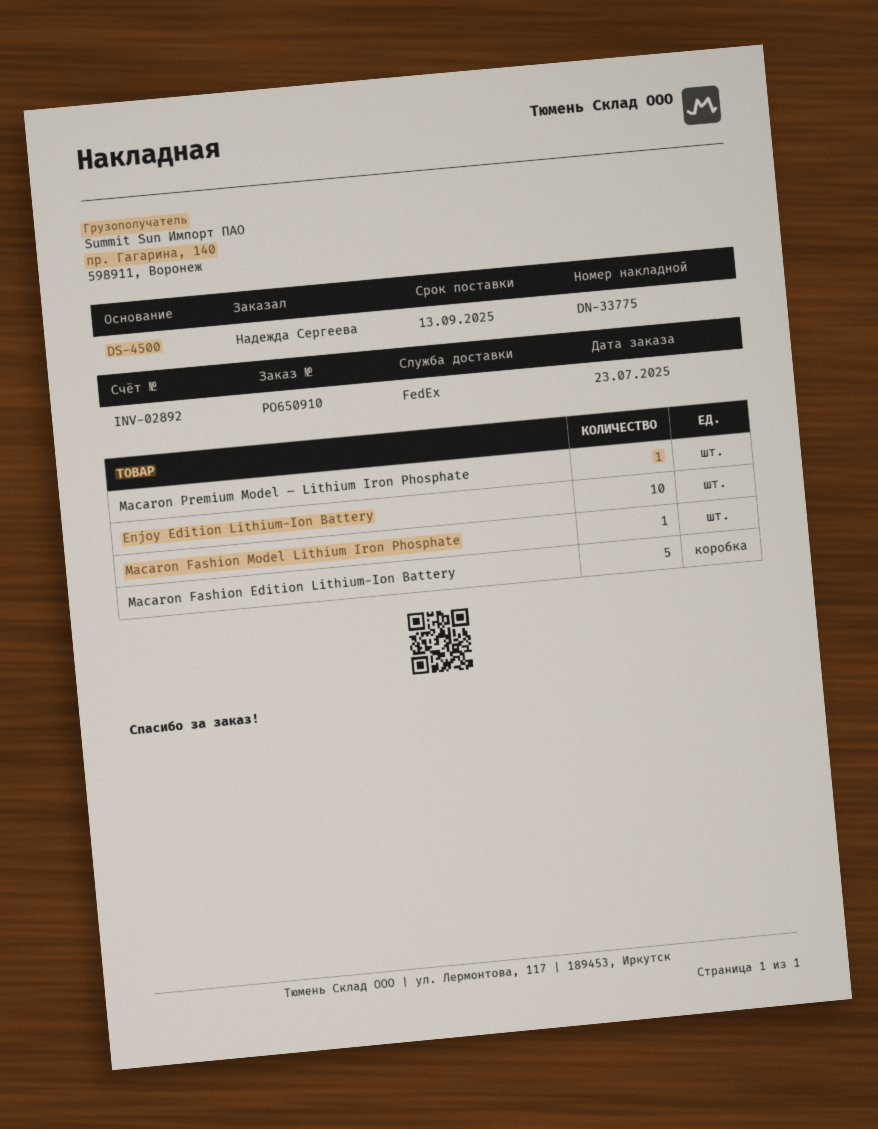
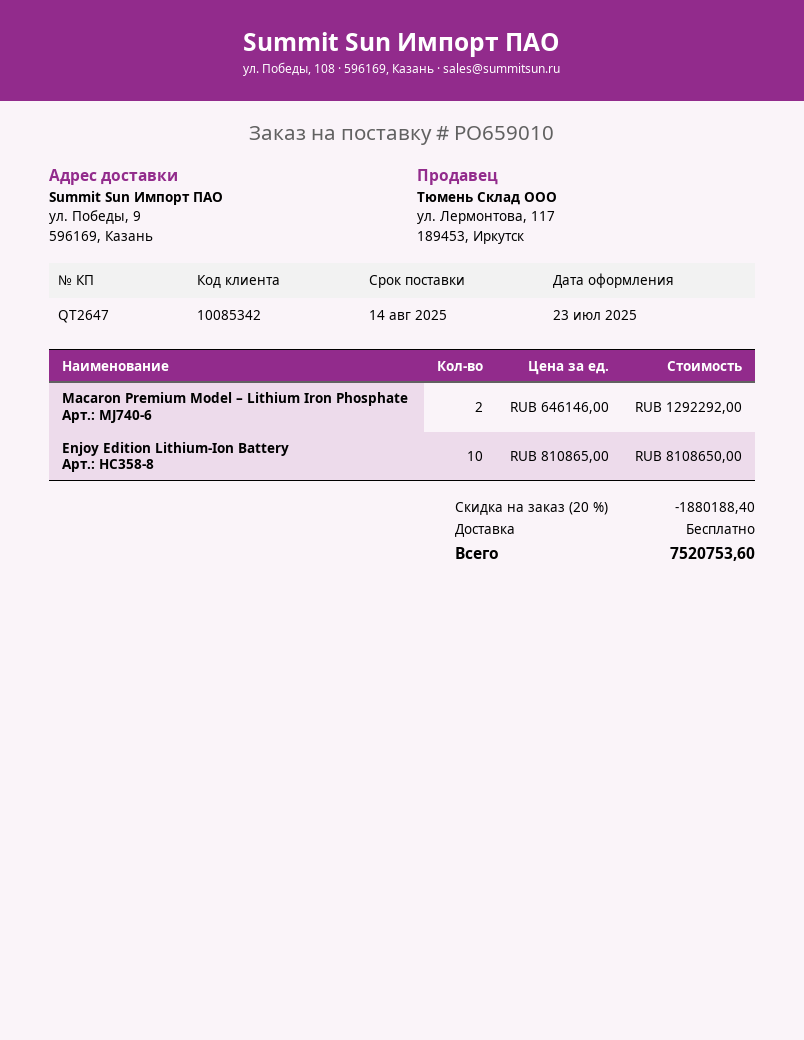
order number: PO650910 -> PO659010
delivery date: 2025-09-13 -> 2025-08-14
ship to: пр. Гагарина, 140, 598911, Воронеж -> ул. Победы, 9, 596169, Казань
Macaron Premium Model – Lithium Iron Phosphate: 1 -> 2
Macaron Fashion Model Lithium Iron Phosphate: 1 -> none
Macaron Fashion Edition Lithium-Ion Battery: 5 -> none

